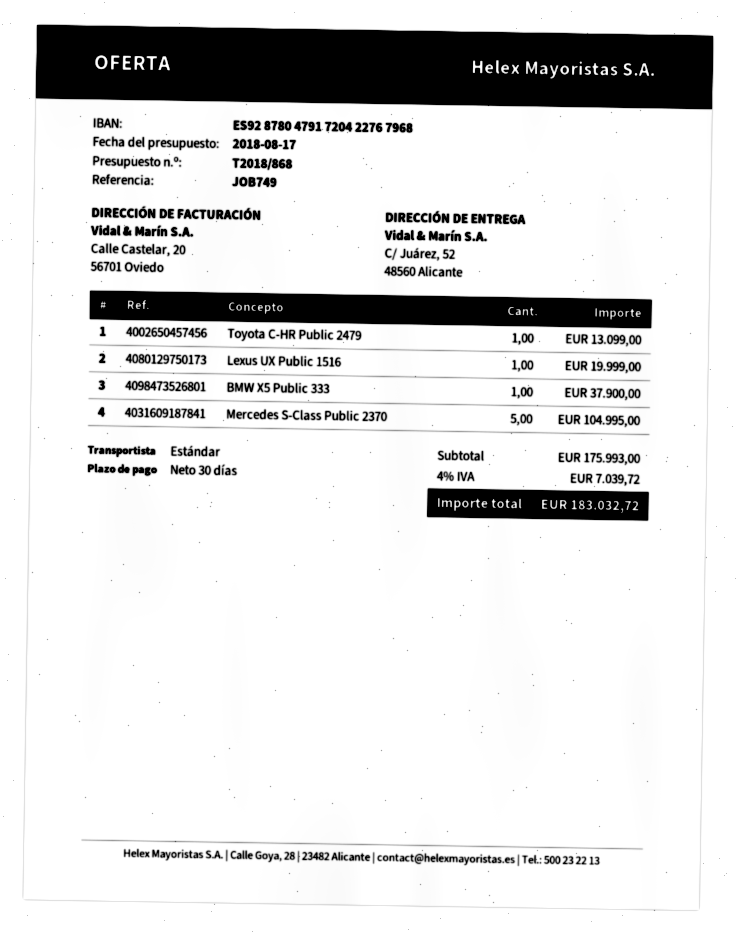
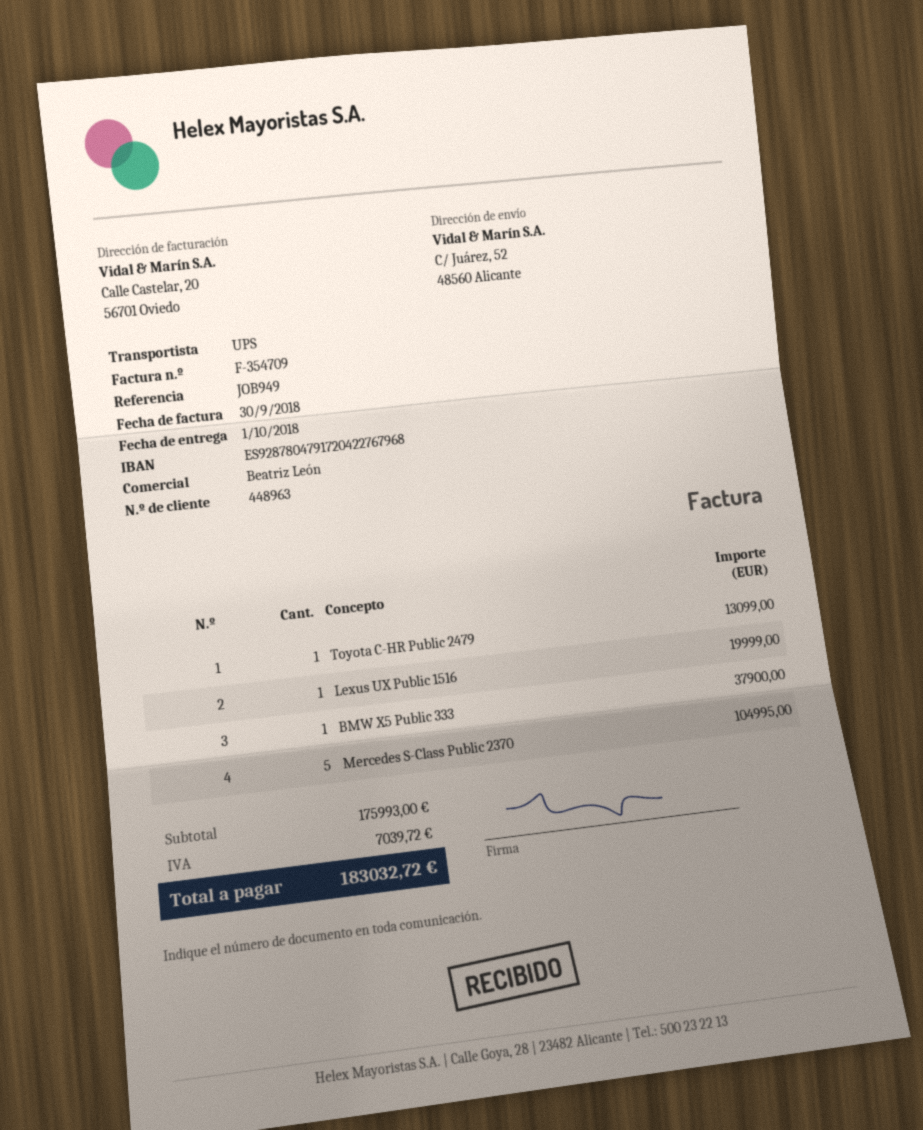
reference: JOB749 -> JOB949
shipping method: standard -> UPS

